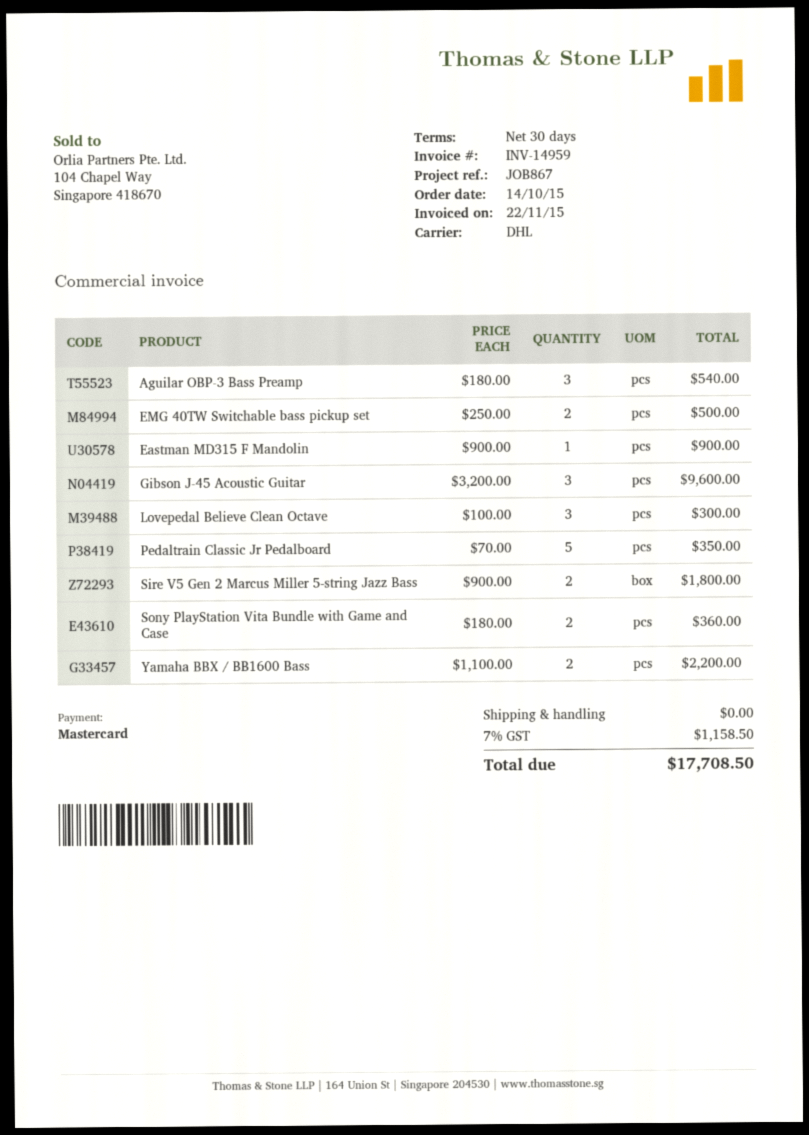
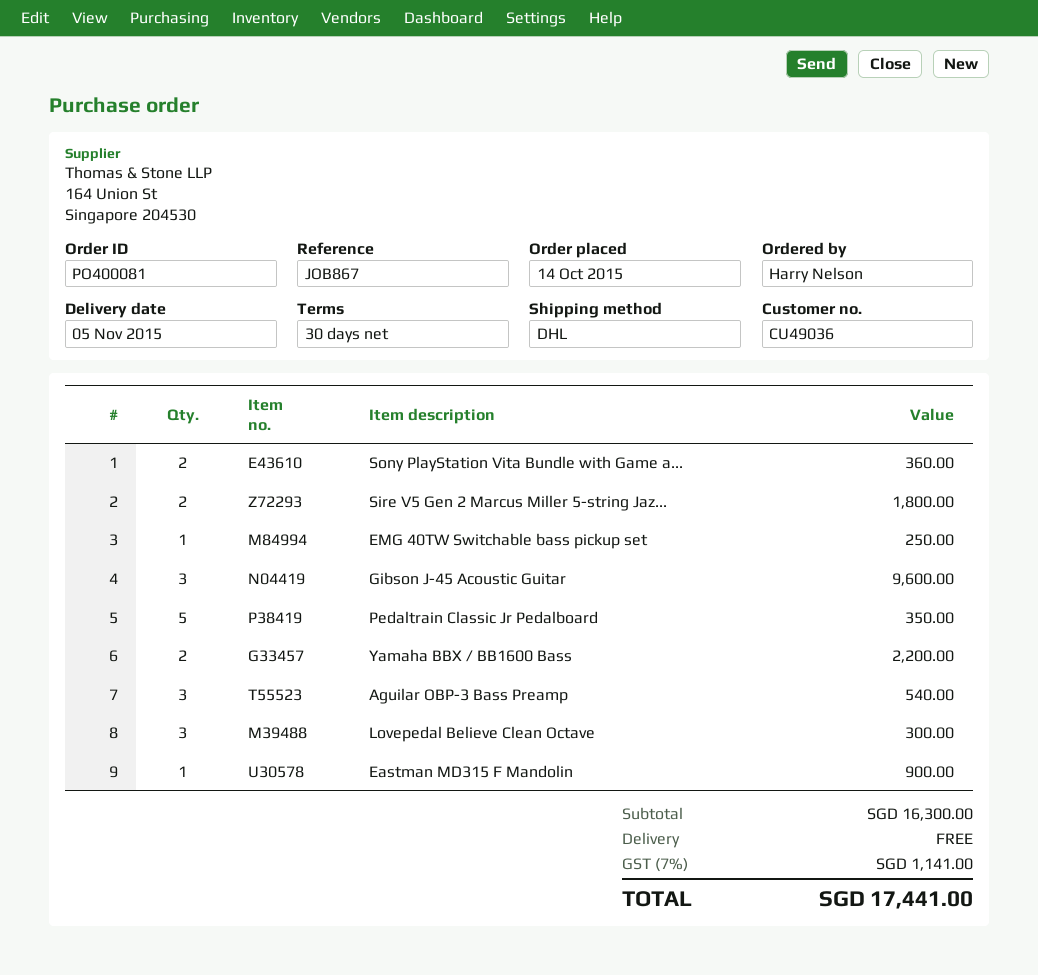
EMG 40TW Switchable bass pickup set: 2 for 500.00 -> 1 for 250.00
tax: 7% = 1158.50 -> 7% = 1141.00
total: 17708.50 -> 17441.00

